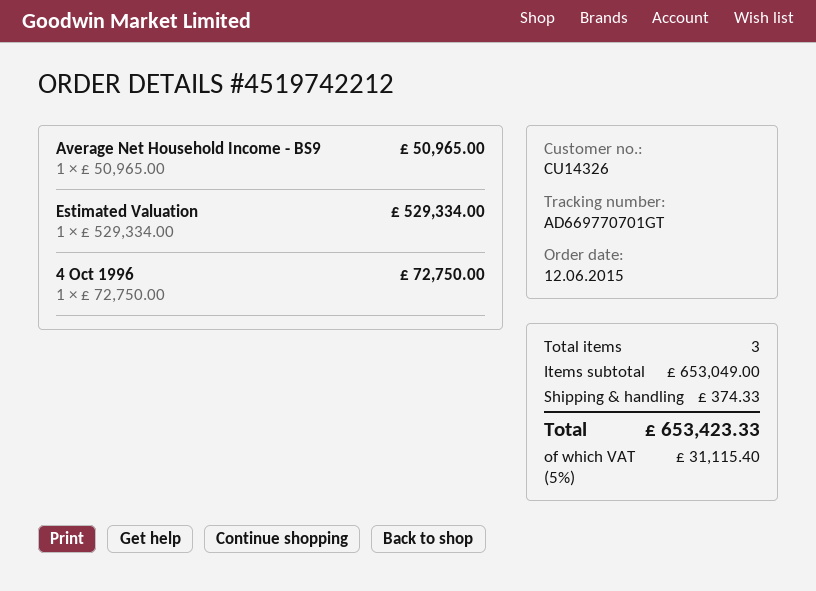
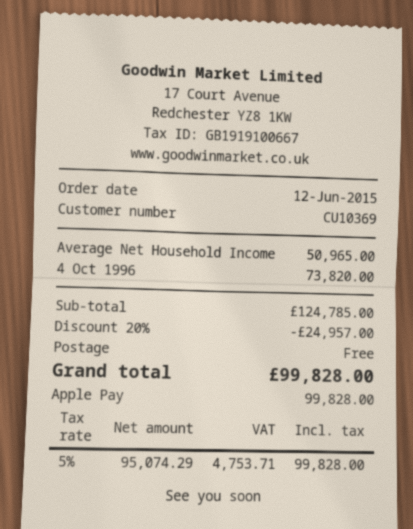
customer number: CU14326 -> CU10369
Estimated Valuation: 1 x 529334.00 = 529334.00 -> none
4 Oct 1996: 1 x 72750.00 = 72750.00 -> 1 x 73820.00 = 73820.00
subtotal: 653049.00 -> 124785.00
discount: none -> 20% = 24957.00
shipping: 374.33 -> 0.00
tax: 5% = 31115.40 -> 5% = 4753.71
total: 653423.33 -> 99828.00

